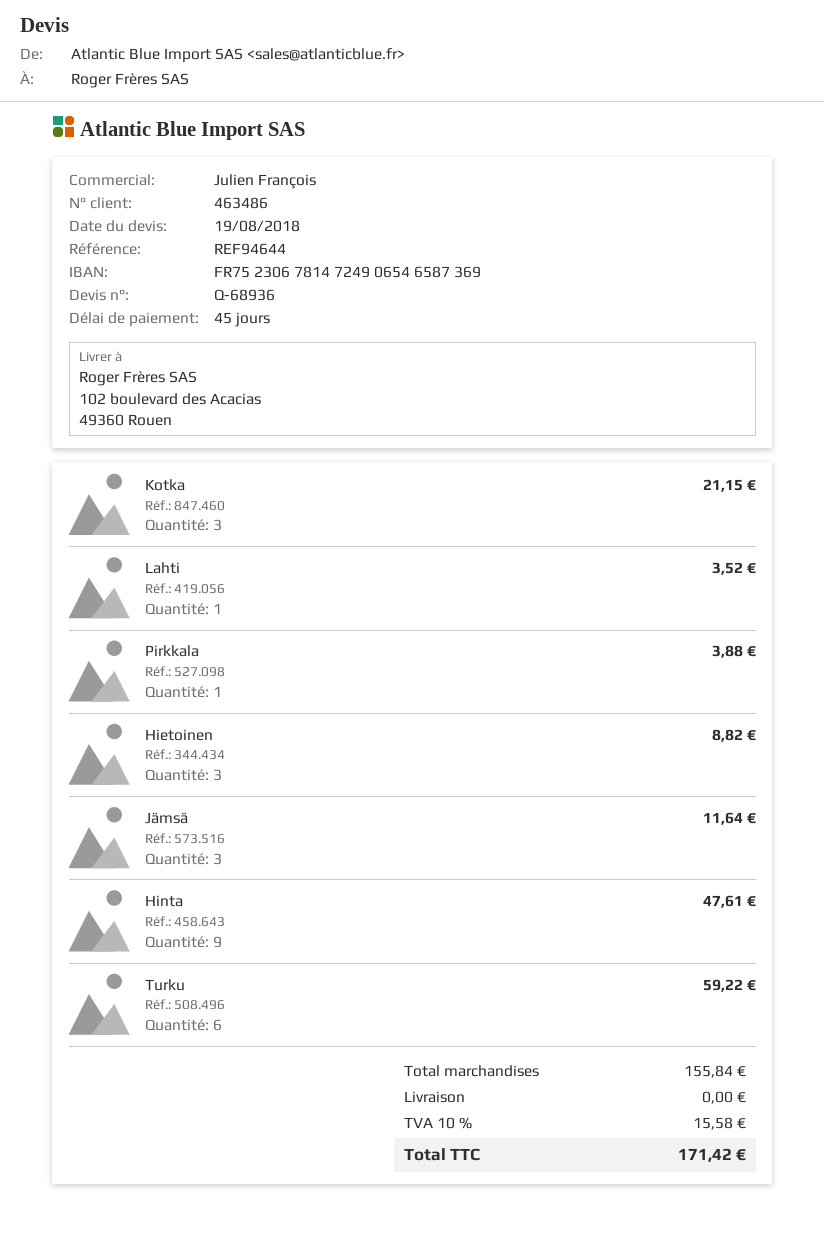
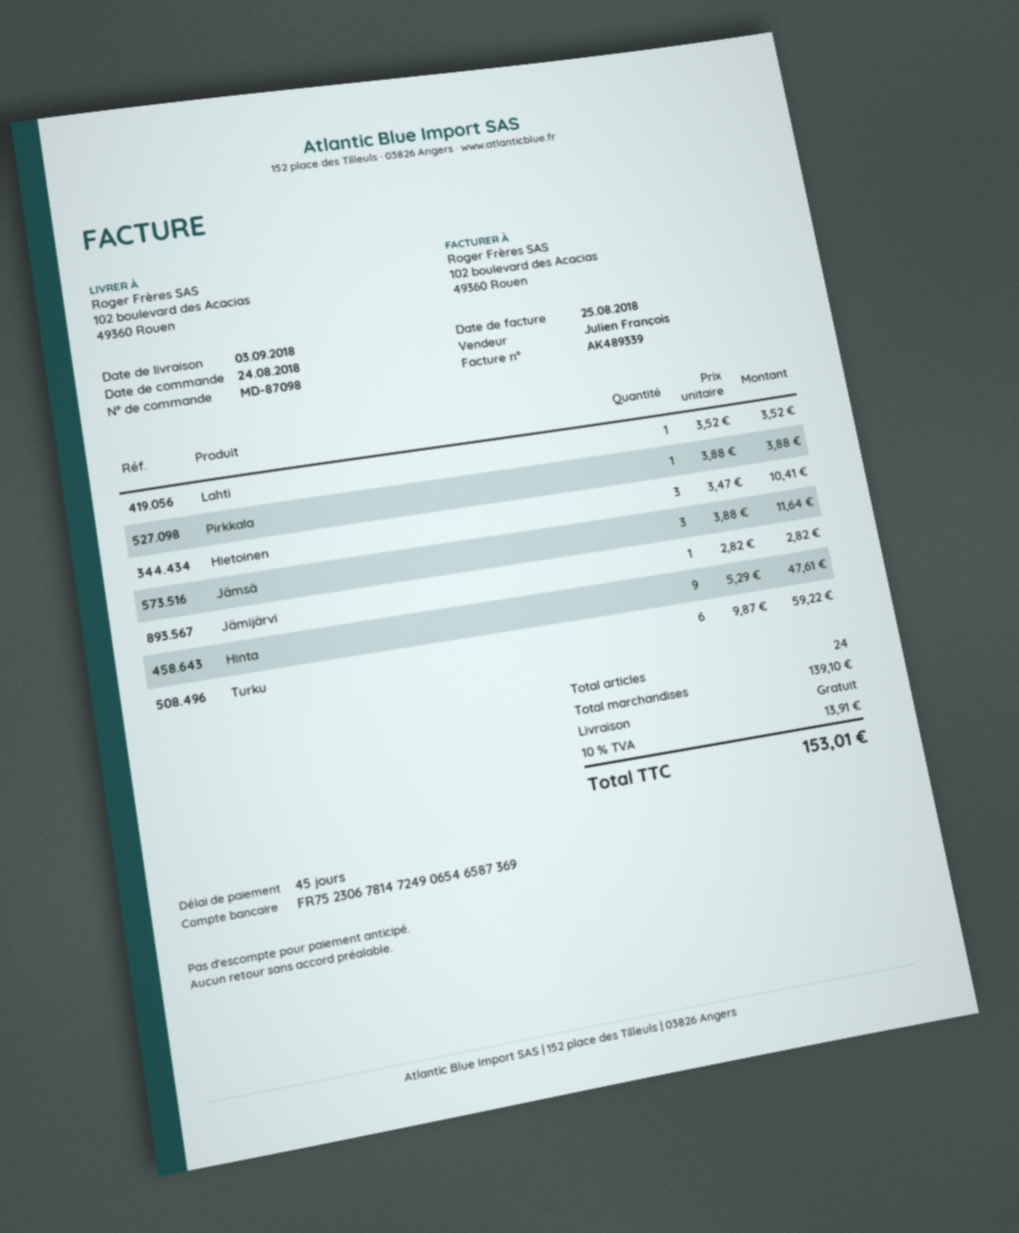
Kotka: 3 for 21.15 -> none
Hietoinen: 3 for 8.82 -> 3 for 10.41
Jämijärvi: none -> 1 for 2.82
subtotal: 155.84 -> 139.10
tax: 10% = 15.58 -> 10% = 13.91
total: 171.42 -> 153.01

